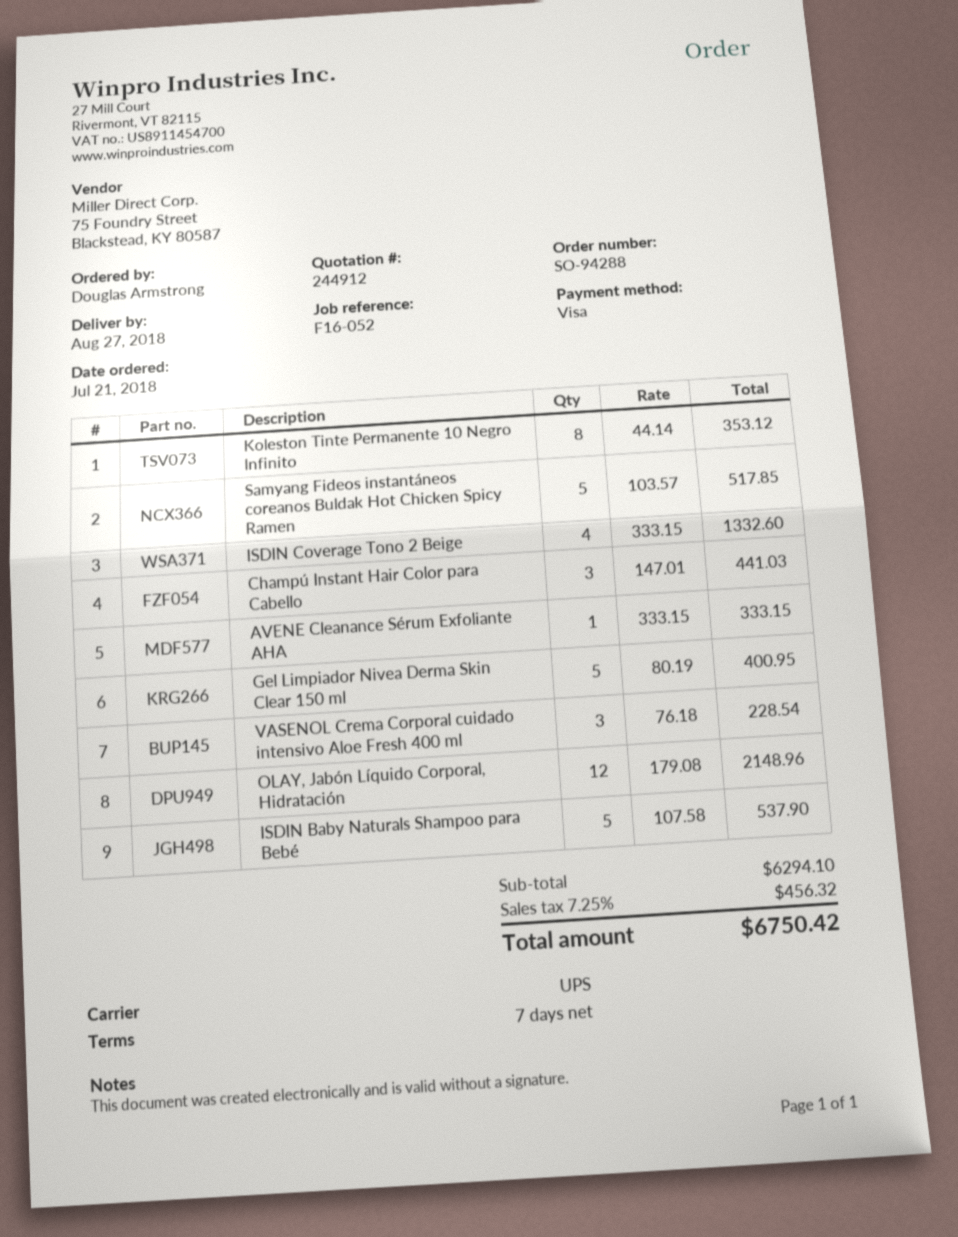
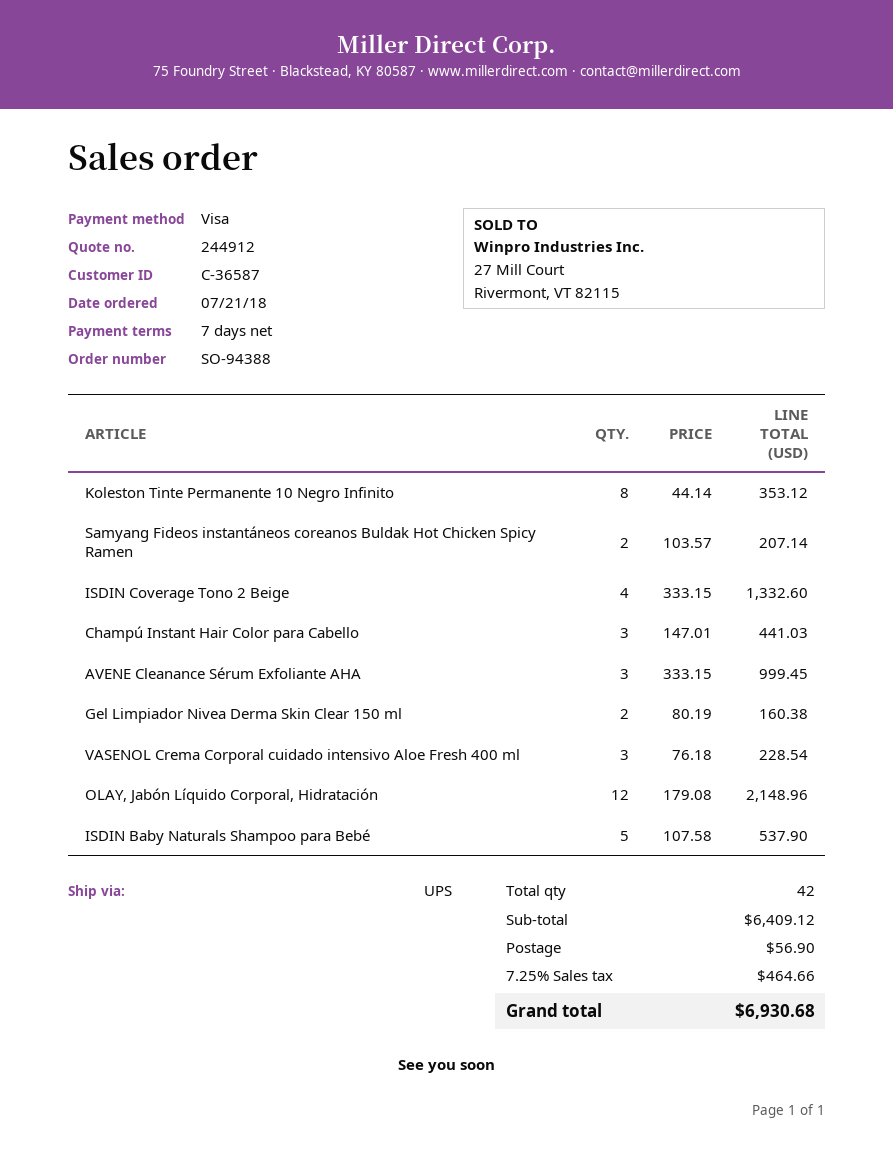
order number: SO-94288 -> SO-94388
Samyang Fideos instantáneos coreanos Buldak Hot Chicken Spicy Ramen: 5 x 103.57 = 517.85 -> 2 x 103.57 = 207.14
AVENE Cleanance Sérum Exfoliante AHA: 1 x 333.15 = 333.15 -> 3 x 333.15 = 999.45
Gel Limpiador Nivea Derma Skin Clear 150 ml: 5 x 80.19 = 400.95 -> 2 x 80.19 = 160.38
subtotal: 6294.10 -> 6409.12
shipping: none -> 56.90
tax: 7.25% = 456.32 -> 7.25% = 464.66
total: 6750.42 -> 6930.68

